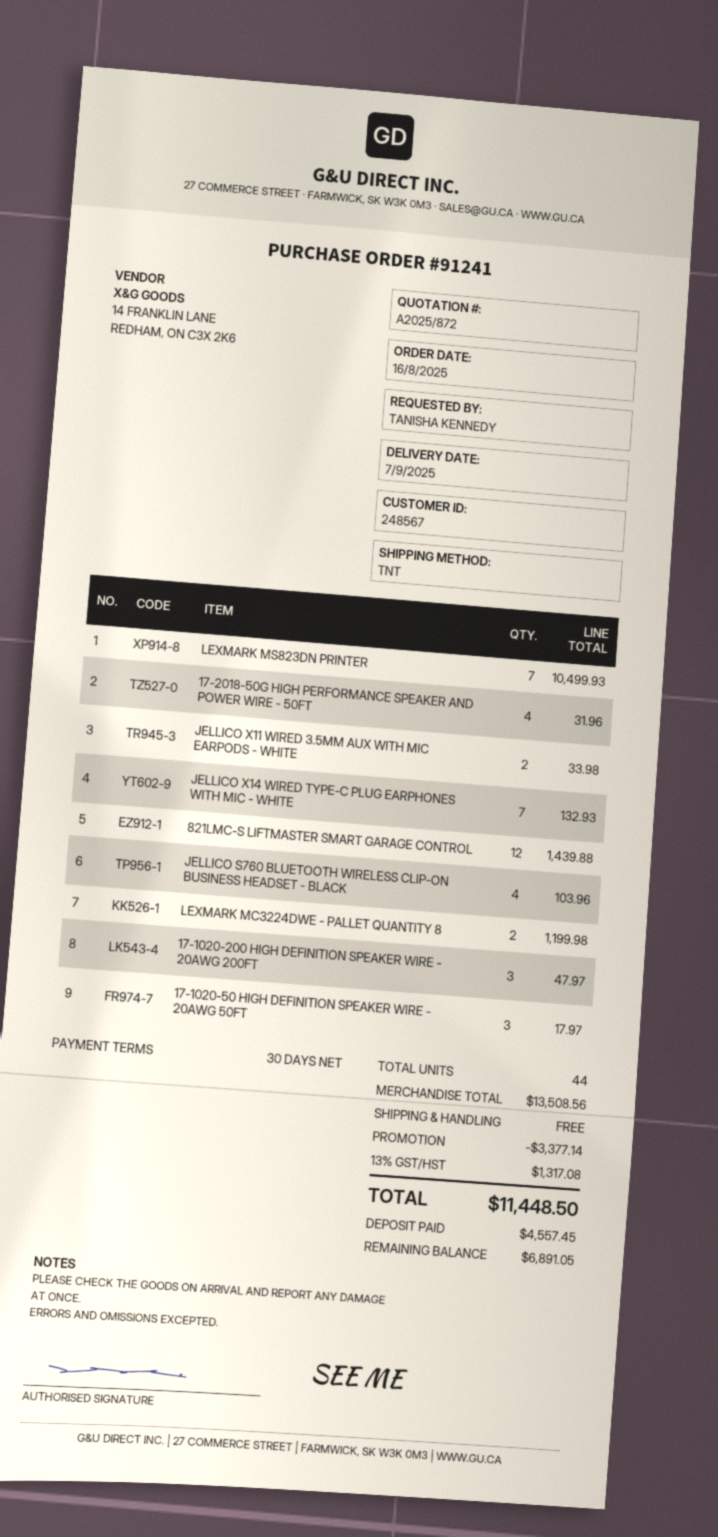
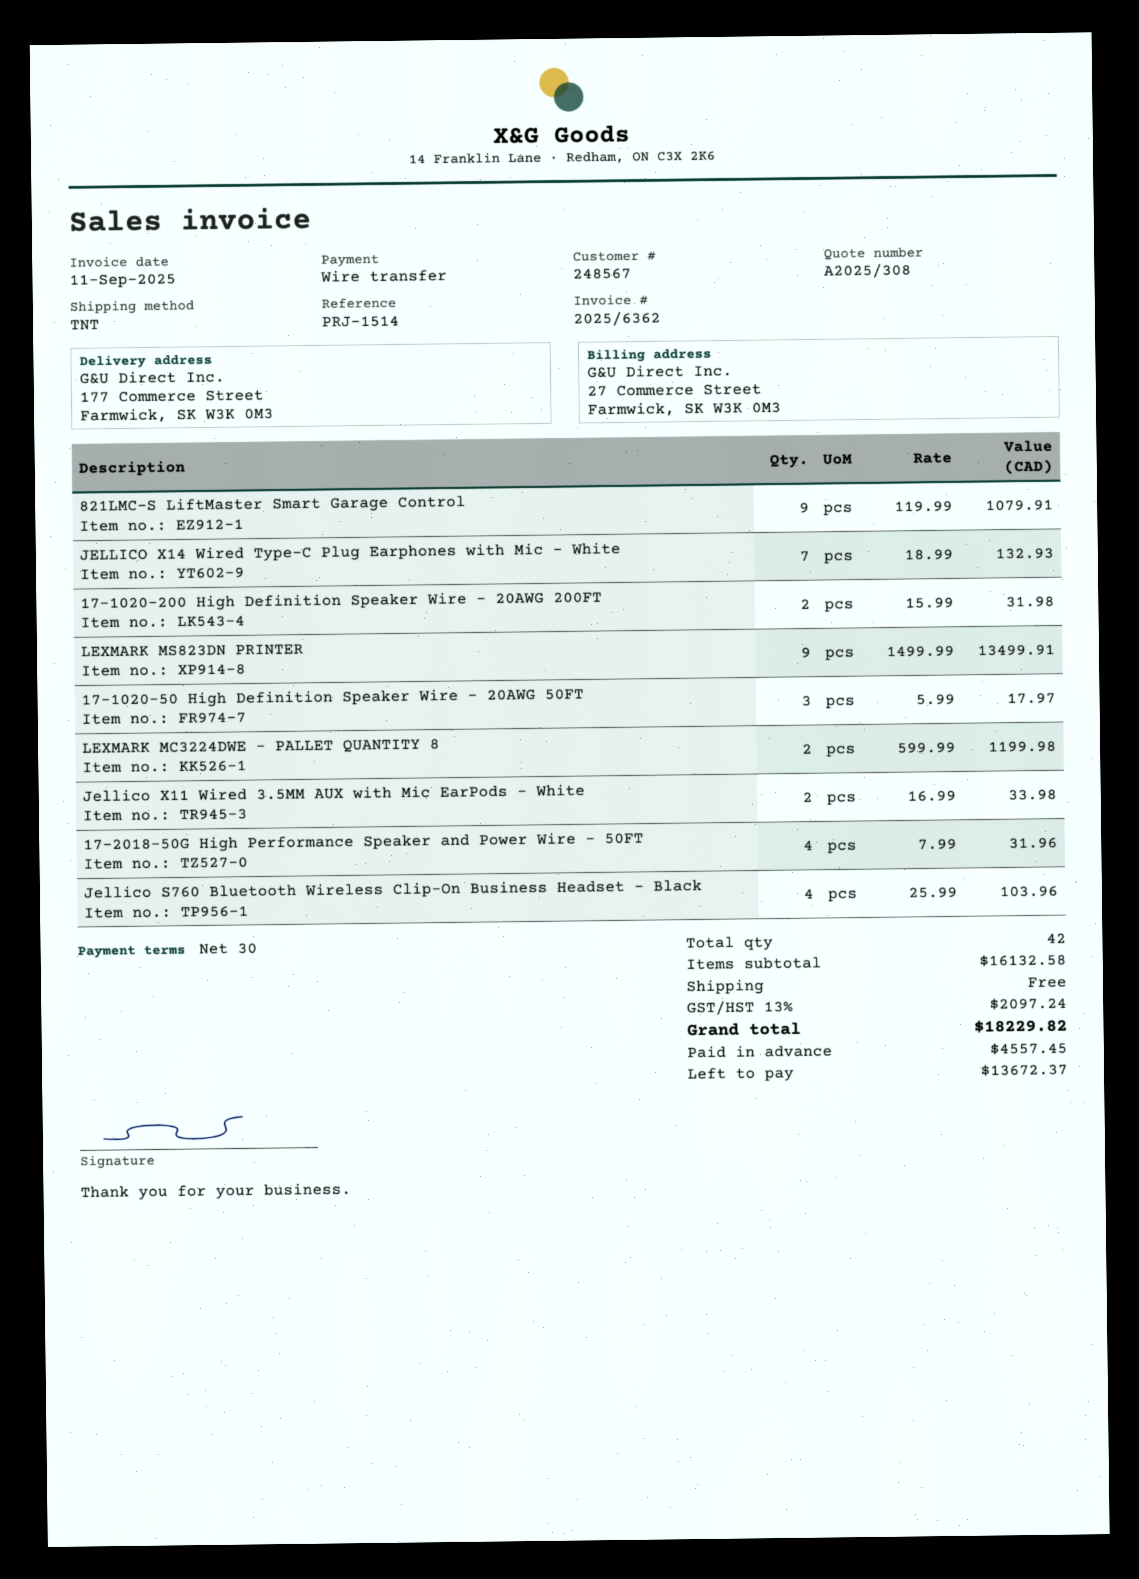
quote number: A2025/872 -> A2025/308
LEXMARK MS823DN PRINTER: 7 for 10499.93 -> 9 for 13499.91
821LMC-S LIFTMASTER SMART GARAGE CONTROL: 12 for 1439.88 -> 9 for 1079.91
17-1020-200 HIGH DEFINITION SPEAKER WIRE - 20AWG 200FT: 3 for 47.97 -> 2 for 31.98
total quantity: 44 -> 42
subtotal: 13508.56 -> 16132.58
discount: 3377.14 -> none
tax: 13% = 1317.08 -> 13% = 2097.24
total: 11448.50 -> 18229.82
balance: 6891.05 -> 13672.37

